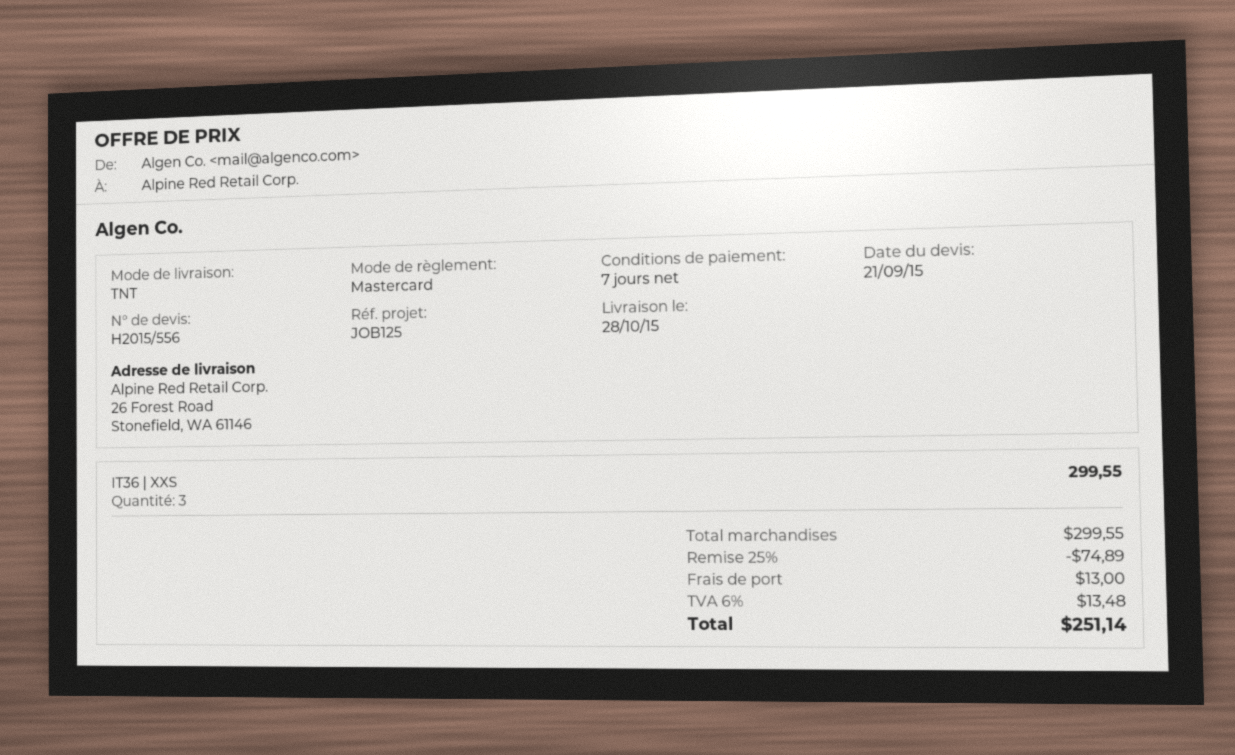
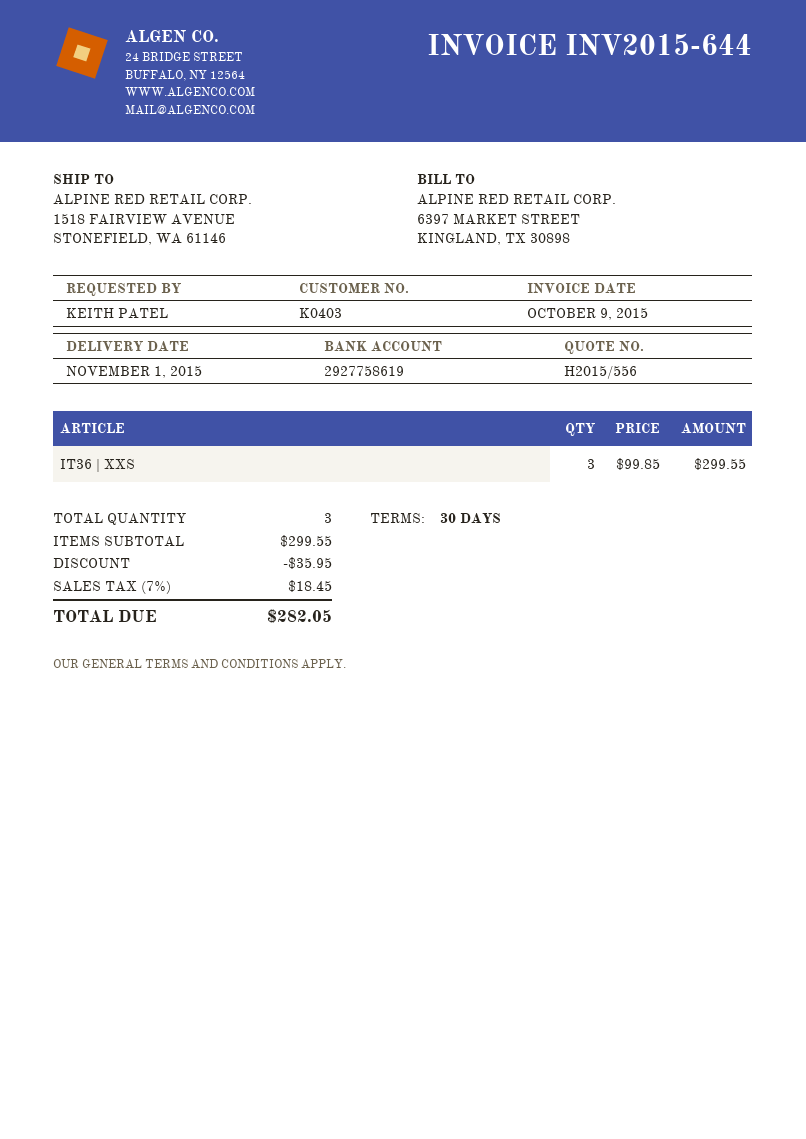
delivery date: 2015-10-28 -> 2015-11-01
payment terms: 7 days -> 30 days
ship to: 26 Forest Road, Stonefield, WA 61146 -> 1518 FAIRVIEW AVENUE, STONEFIELD, WA 61146
discount: 74.89 -> 35.95
shipping: 13.00 -> none
tax: 6% = 13.48 -> 7% = 18.45
total: 251.14 -> 282.05

